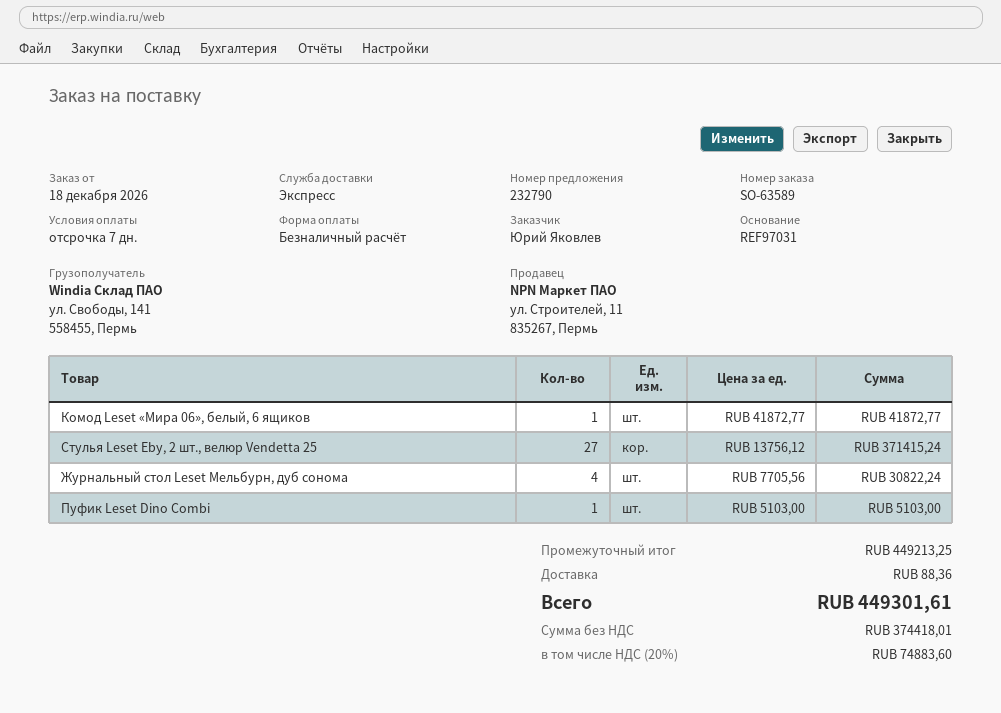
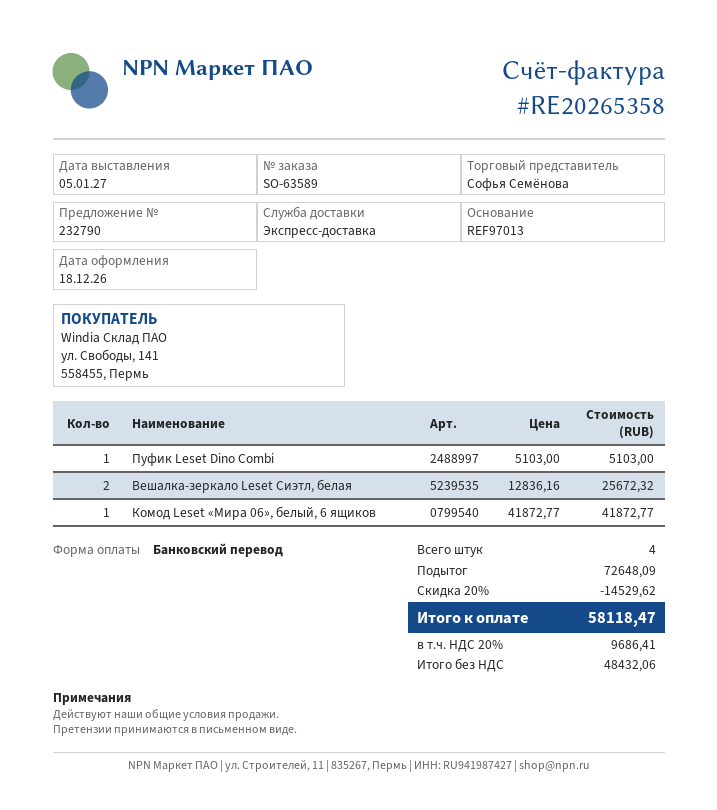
reference: REF97031 -> REF97013
Стулья Leset Eby, 2 шт., велюр Vendetta 25: 27 x 13756.12 = 371415.24 -> none
Журнальный стол Leset Мельбурн, дуб сонома: 4 x 7705.56 = 30822.24 -> none
Вешалка-зеркало Leset Сиэтл, белая: none -> 2 x 12836.16 = 25672.32
subtotal: 449213.25 -> 72648.09
discount: none -> 20% = 14529.62
shipping: 88.36 -> none
net: 374418.01 -> 48432.06
tax: 20% = 74883.60 -> 20% = 9686.41
total: 449301.61 -> 58118.47

